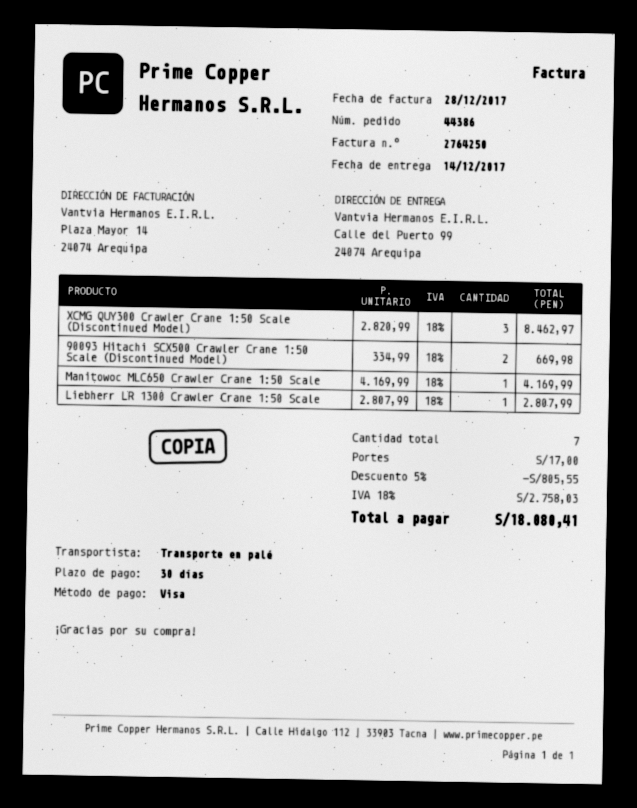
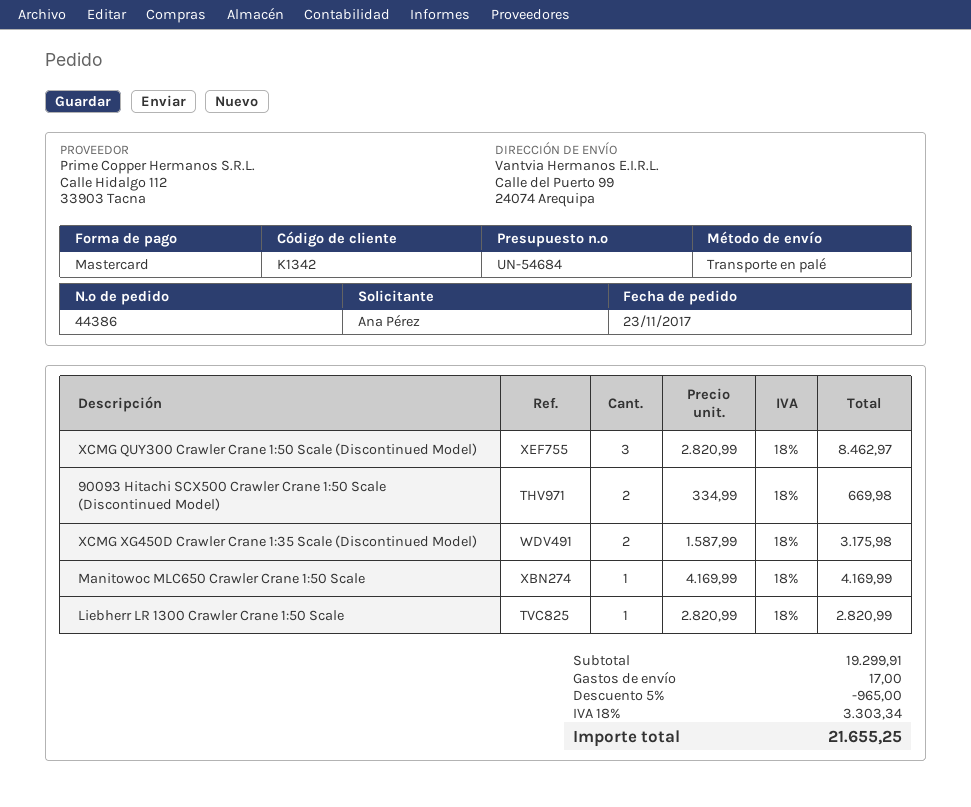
payment method: Visa -> Mastercard
Liebherr LR 1300 Crawler Crane 1:50 Scale: 1 x 2807.99 = 2807.99 -> 1 x 2820.99 = 2820.99
XCMG XG450D Crawler Crane 1:35 Scale (Discontinued Model): none -> 2 x 1587.99 = 3175.98
discount: 5% = 805.55 -> 5% = 965.00
tax: 18% = 2758.03 -> 18% = 3303.34
total: 18080.41 -> 21655.25

